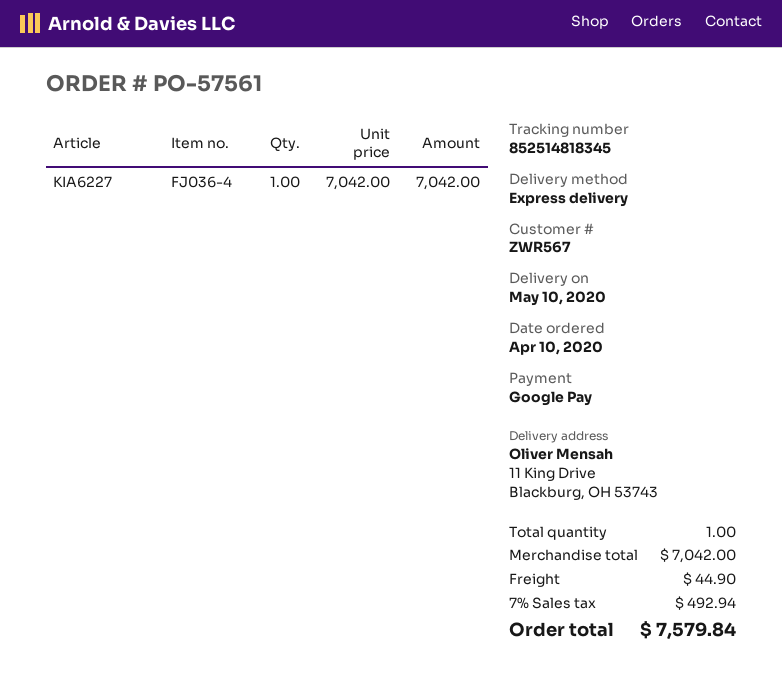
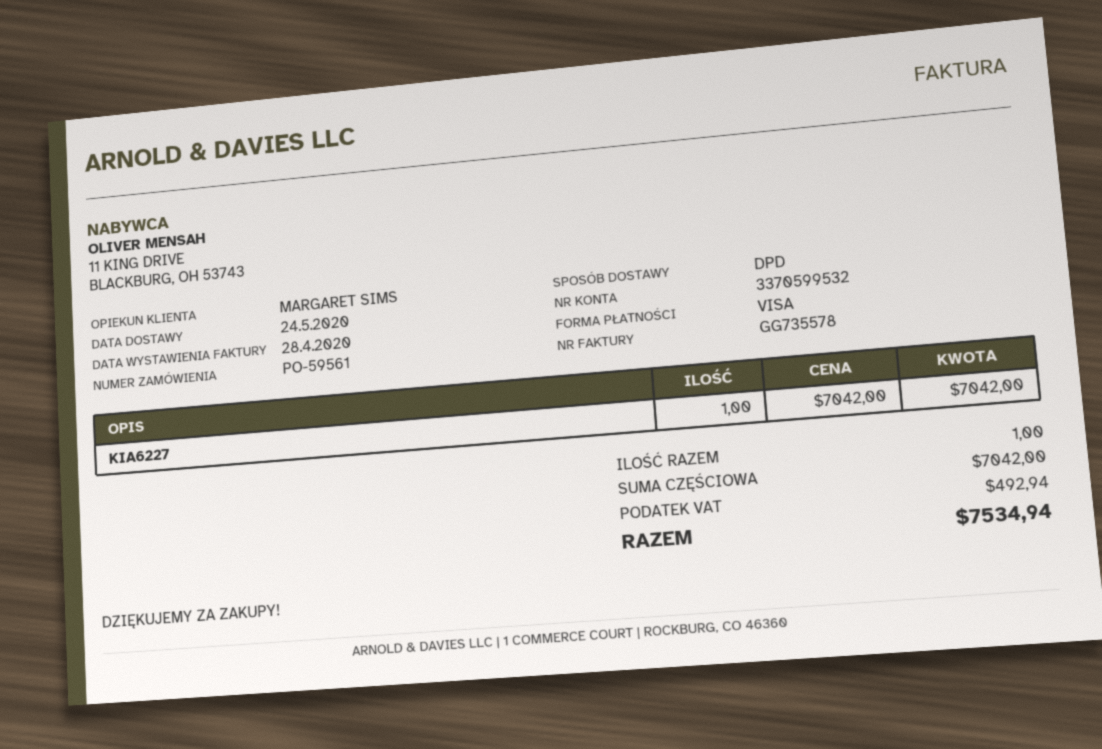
order number: PO-57561 -> PO-59561
delivery date: 2020-05-10 -> 2020-05-24
payment method: Google Pay -> Visa
shipping method: express -> DPD
shipping: 44.90 -> none
total: 7579.84 -> 7534.94

